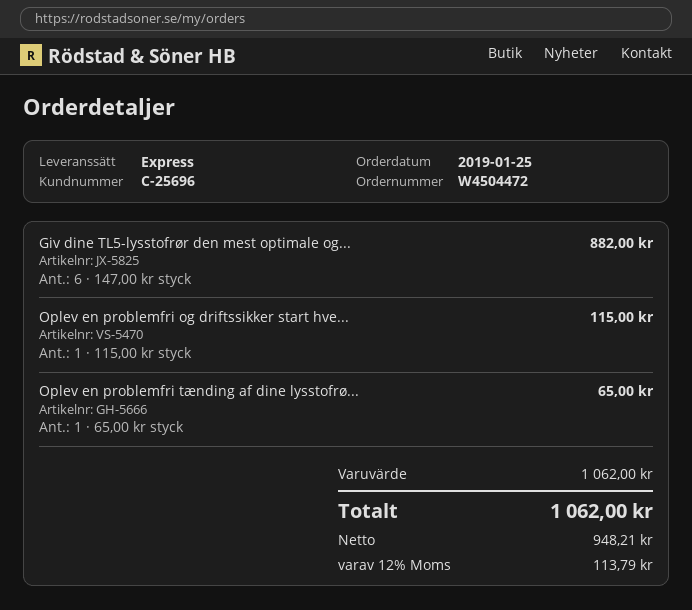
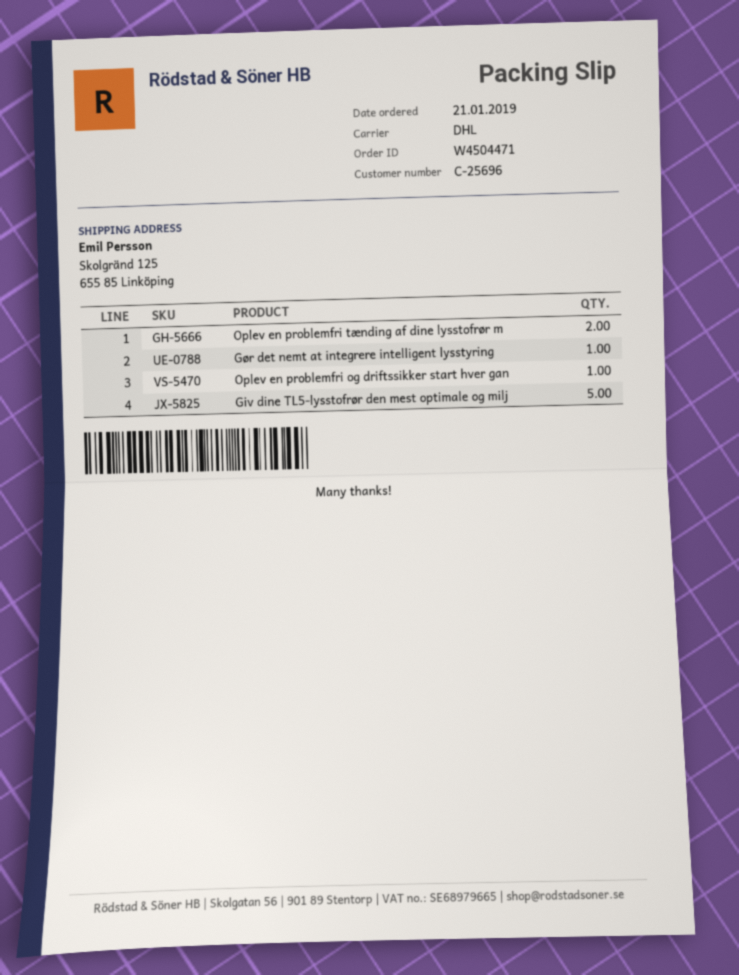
order number: W4504472 -> W4504471
order date: 2019-01-25 -> 2019-01-21
shipping method: express -> DHL
Giv dine TL5-lysstofrør den mest optimale og...: 6 -> 5
Oplev en problemfri tænding af dine lysstofrø...: 1 -> 2
Gør det nemt at integrere intelligent lysstyring: none -> 1

